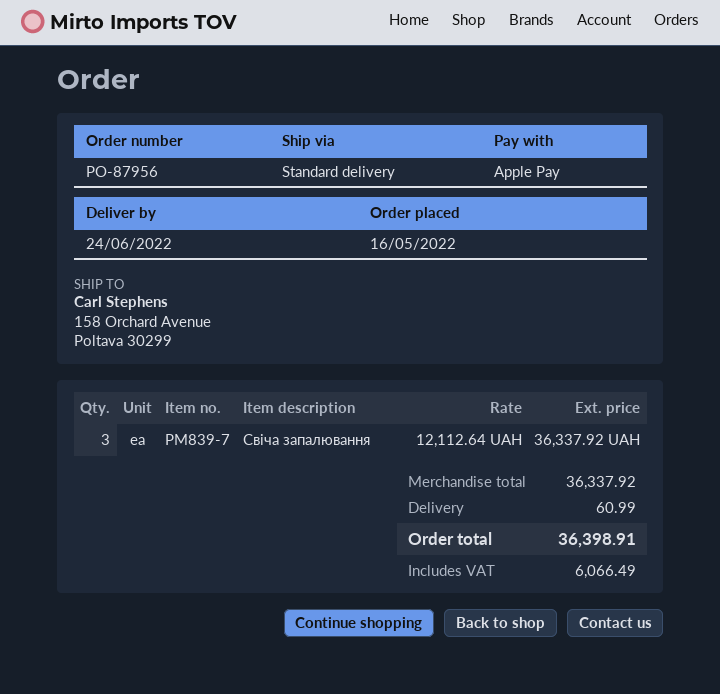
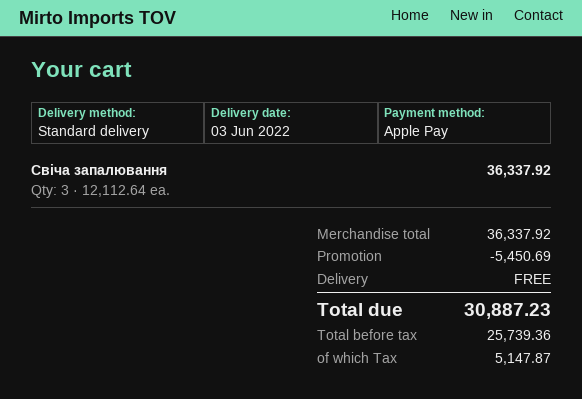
delivery date: 2022-06-24 -> 2022-06-03
discount: none -> 5450.69
shipping: 60.99 -> 0.00
tax: 6066.49 -> 5147.87
total: 36398.91 -> 30887.23

